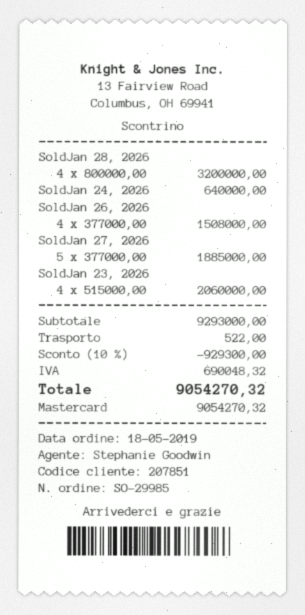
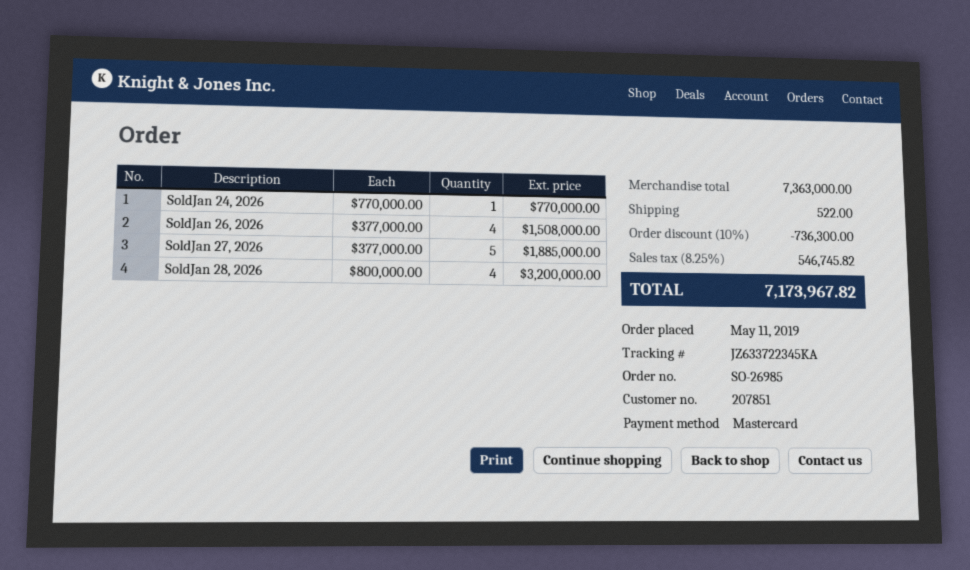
order number: SO-29985 -> SO-26985
order date: 2019-05-18 -> 2019-05-11
SoldJan 24, 2026: 1 x 640000.00 = 640000.00 -> 1 x 770000.00 = 770000.00
SoldJan 23, 2026: 4 x 515000.00 = 2060000.00 -> none
subtotal: 9293000.00 -> 7363000.00
discount: 10% = 929300.00 -> 10% = 736300.00
tax: 690048.32 -> 546745.82
total: 9054270.32 -> 7173967.82

